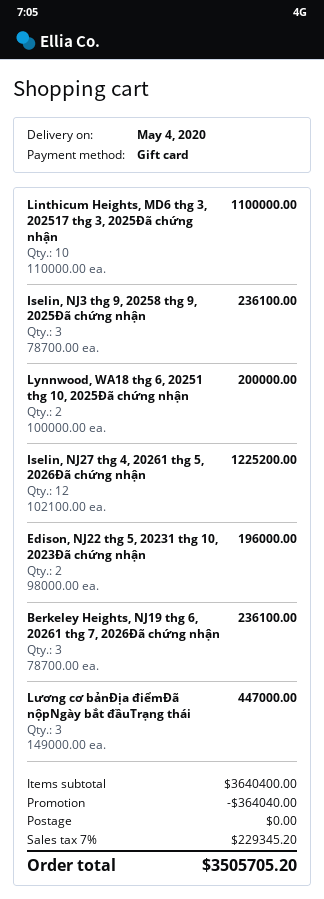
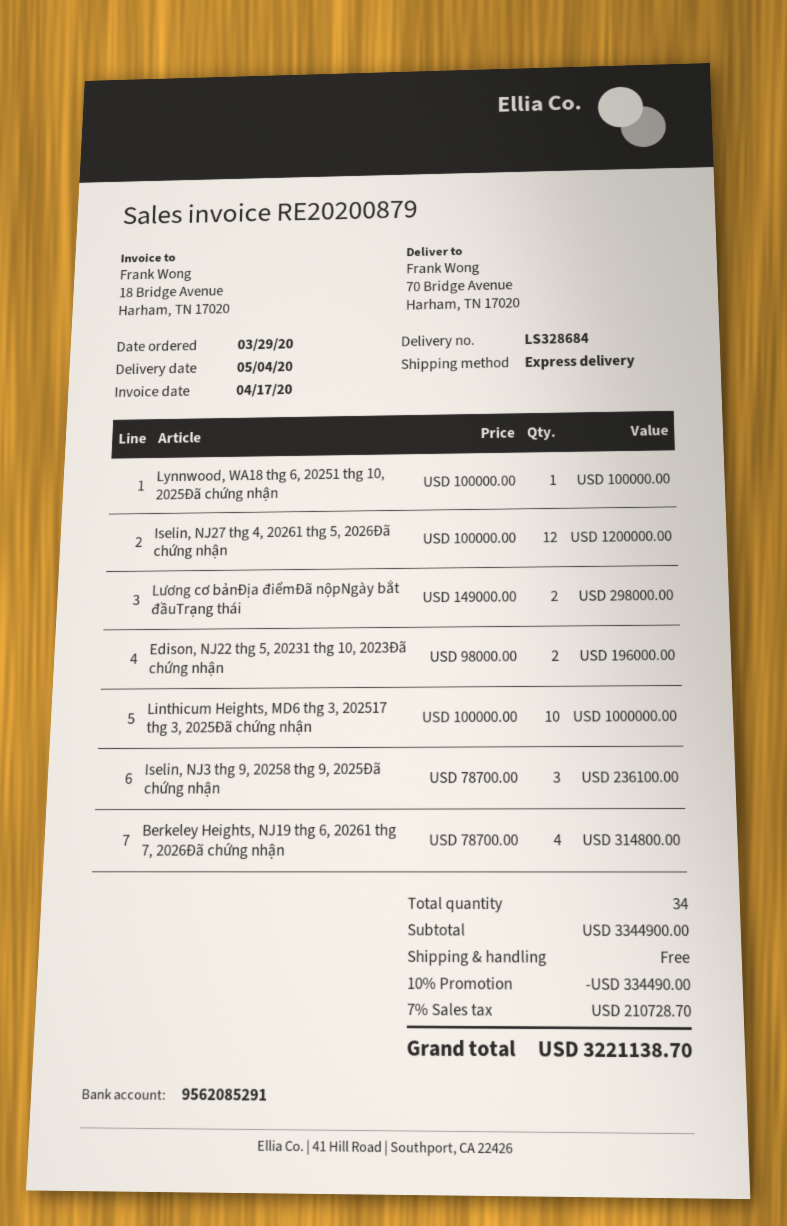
Linthicum Heights, MD6 thg 3, 202517 thg 3, 2025Đã chứng nhận: 10 x 110000.00 = 1100000.00 -> 10 x 100000.00 = 1000000.00
Lynnwood, WA18 thg 6, 20251 thg 10, 2025Đã chứng nhận: 2 x 100000.00 = 200000.00 -> 1 x 100000.00 = 100000.00
Iselin, NJ27 thg 4, 20261 thg 5, 2026Đã chứng nhận: 12 x 102100.00 = 1225200.00 -> 12 x 100000.00 = 1200000.00
Berkeley Heights, NJ19 thg 6, 20261 thg 7, 2026Đã chứng nhận: 3 x 78700.00 = 236100.00 -> 4 x 78700.00 = 314800.00
Lương cơ bảnĐịa điểmĐã nộpNgày bắt đầuTrạng thái: 3 x 149000.00 = 447000.00 -> 2 x 149000.00 = 298000.00
subtotal: 3640400.00 -> 3344900.00
discount: 364040.00 -> 334490.00
tax: 7% = 229345.20 -> 7% = 210728.70
total: 3505705.20 -> 3221138.70

